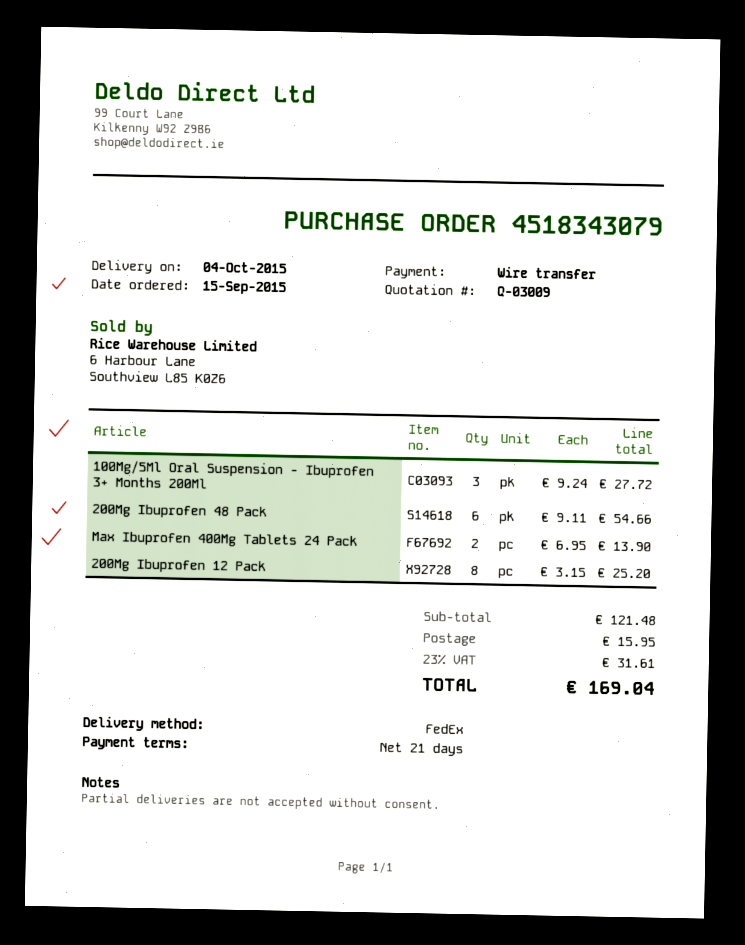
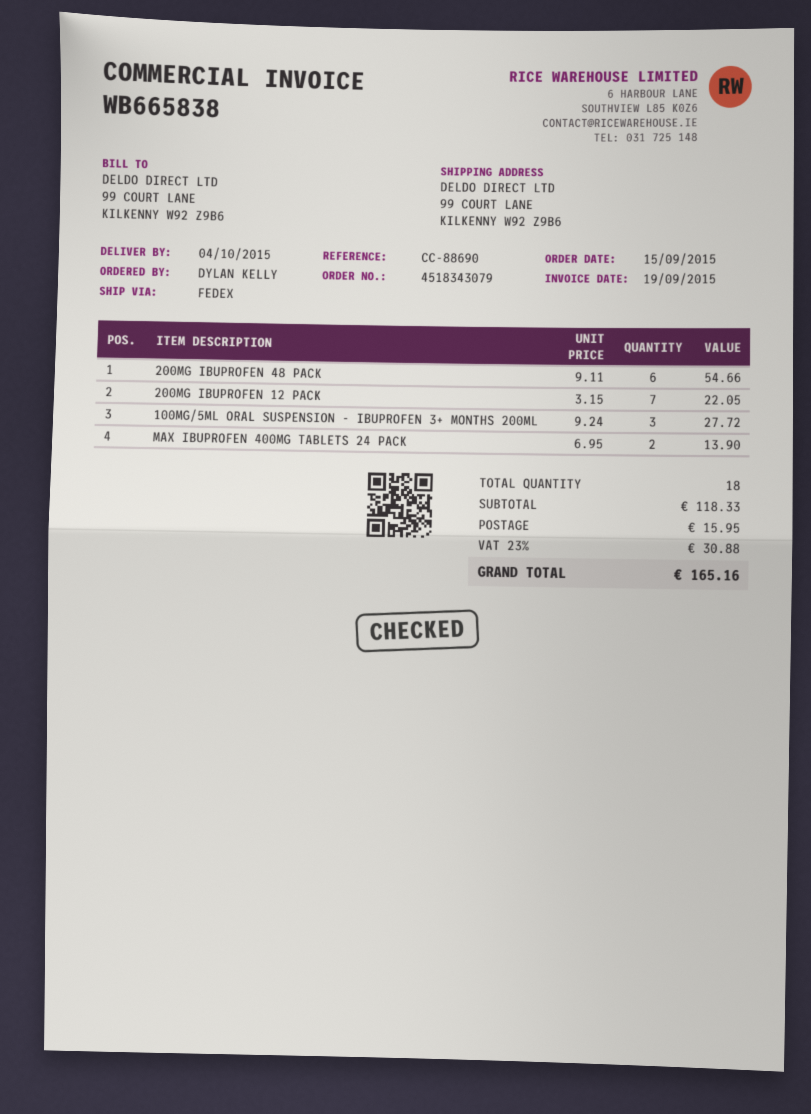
200Mg Ibuprofen 12 Pack: 8 x 3.15 = 25.20 -> 7 x 3.15 = 22.05
subtotal: 121.48 -> 118.33
tax: 23% = 31.61 -> 23% = 30.88
total: 169.04 -> 165.16

